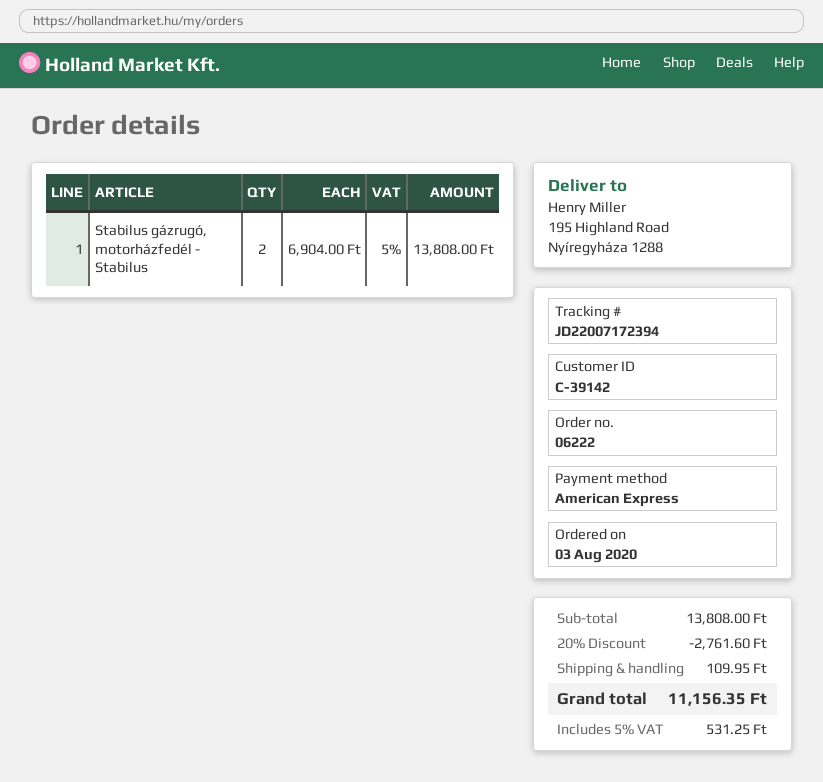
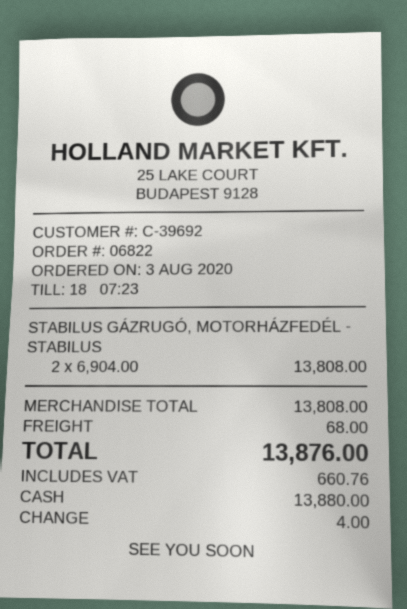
order number: 06222 -> 06822
customer number: C-39142 -> C-39692
payment method: American Express -> cash
discount: 20% = 2761.60 -> none
shipping: 109.95 -> 68.00
tax: 531.25 -> 660.76
total: 11156.35 -> 13876.00

